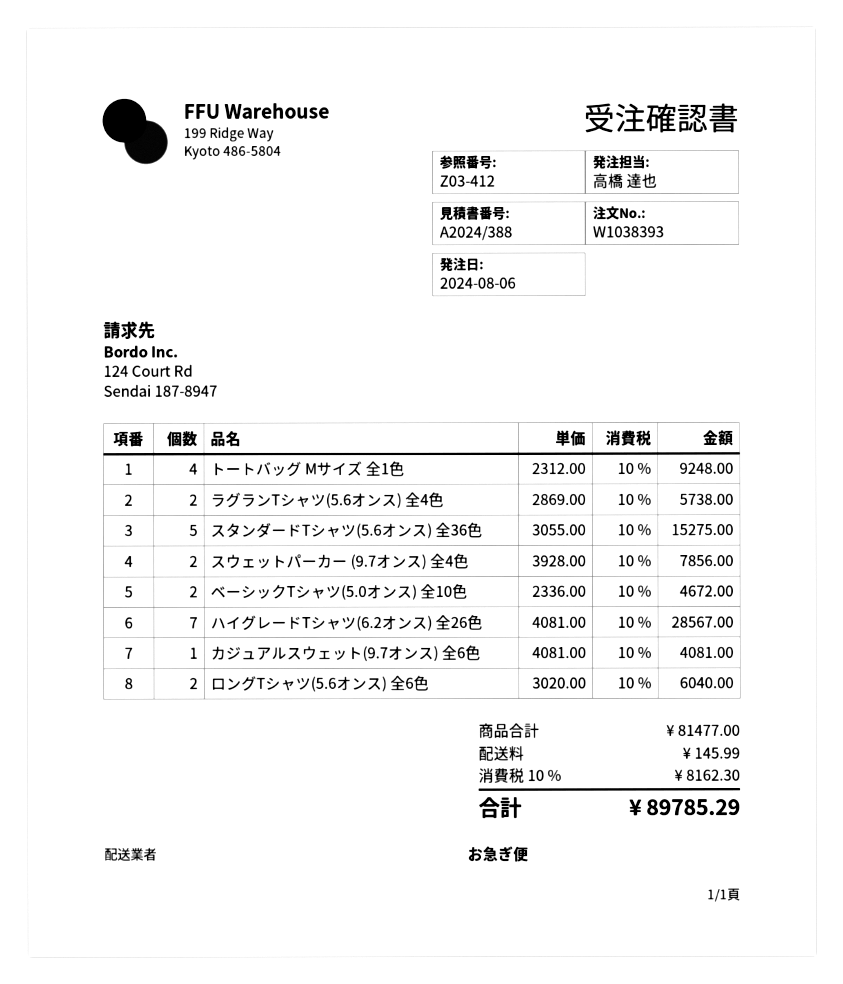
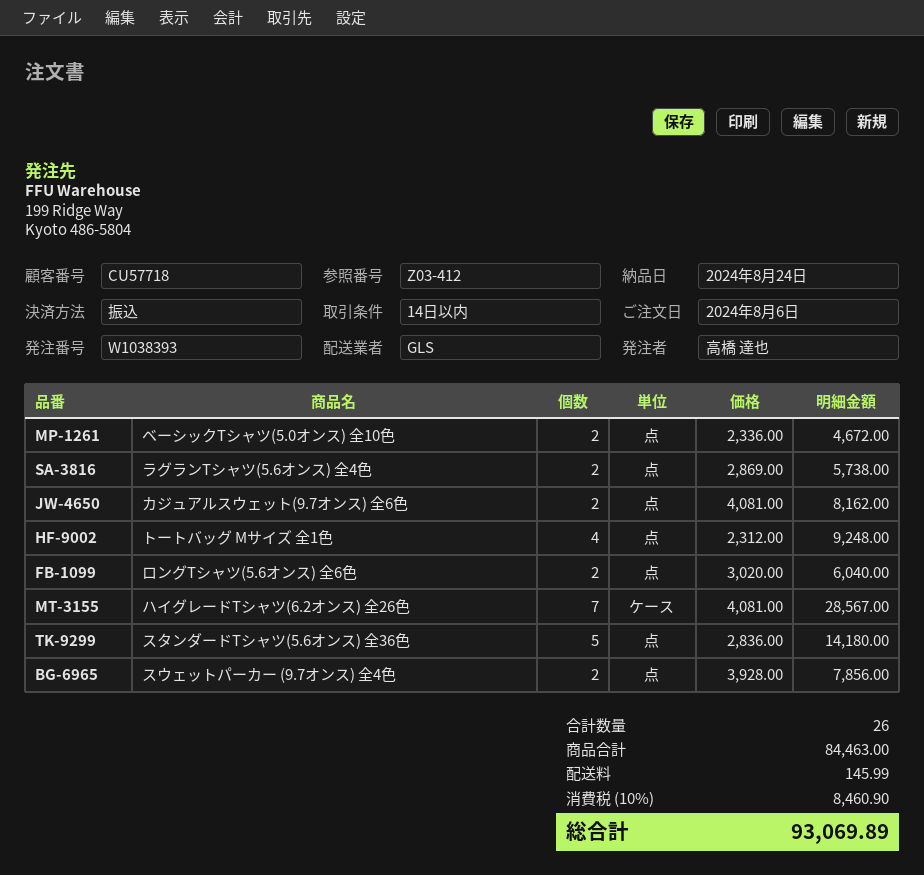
shipping method: express -> GLS
スタンダードTシャツ(5.6オンス) 全36色: 5 x 3055.00 = 15275.00 -> 5 x 2836.00 = 14180.00
カジュアルスウェット(9.7オンス) 全6色: 1 x 4081.00 = 4081.00 -> 2 x 4081.00 = 8162.00
subtotal: 81477.00 -> 84463.00
tax: 10% = 8162.30 -> 10% = 8460.90
total: 89785.29 -> 93069.89

